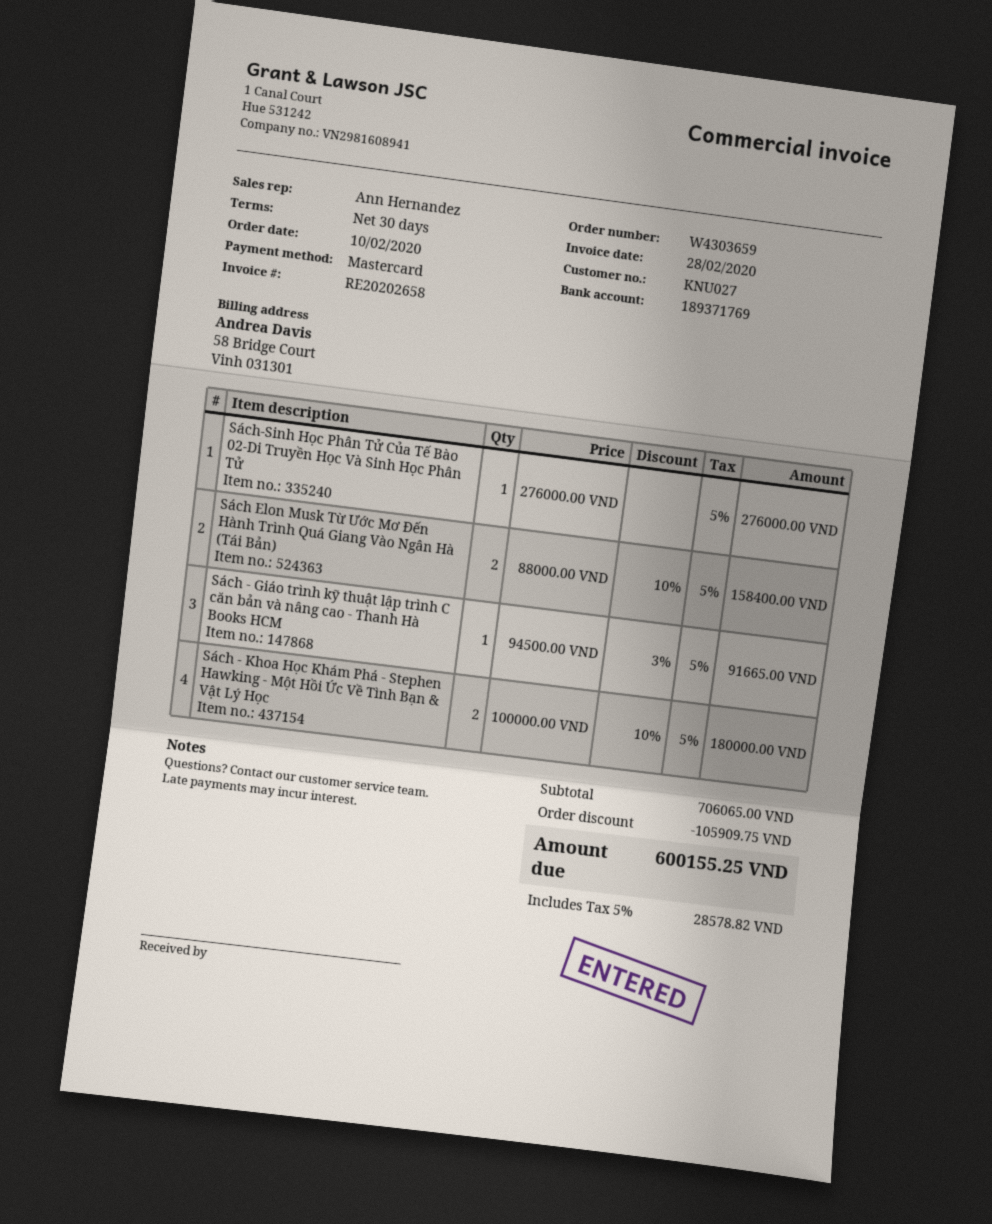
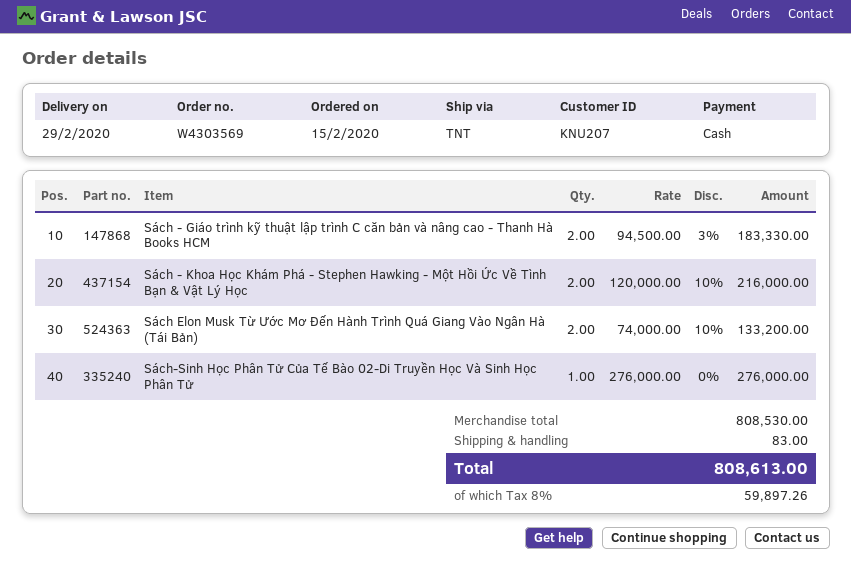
order number: W4303659 -> W4303569
order date: 2020-02-10 -> 2020-02-15
customer number: KNU027 -> KNU207
payment method: Mastercard -> cash
Sách Elon Musk Từ Ước Mơ Đến Hành Trình Quá Giang Vào Ngân Hà (Tái Bản): 2 x 88000.00 - 10% = 158400.00 -> 2 x 74000.00 - 10% = 133200.00
Sách - Giáo trình kỹ thuật lập trình C căn bản và nâng cao - Thanh Hà Books HCM: 1 x 94500.00 - 3% = 91665.00 -> 2 x 94500.00 - 3% = 183330.00
Sách - Khoa Học Khám Phá - Stephen Hawking - Một Hồi Ức Về Tình Bạn & Vật Lý Học: 2 x 100000.00 - 10% = 180000.00 -> 2 x 120000.00 - 10% = 216000.00
subtotal: 706065.00 -> 808530.00
discount: 105909.75 -> none
shipping: none -> 83.00
tax: 5% = 28578.82 -> 8% = 59897.26
total: 600155.25 -> 808613.00

